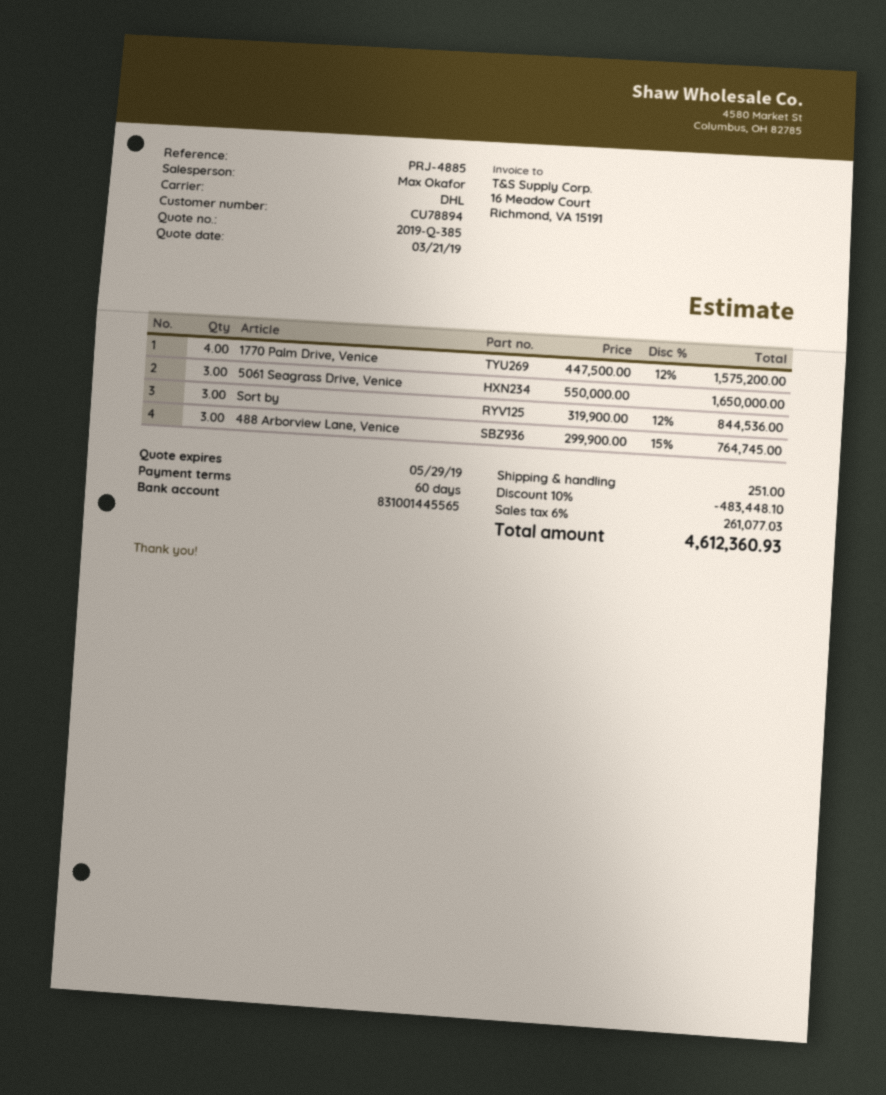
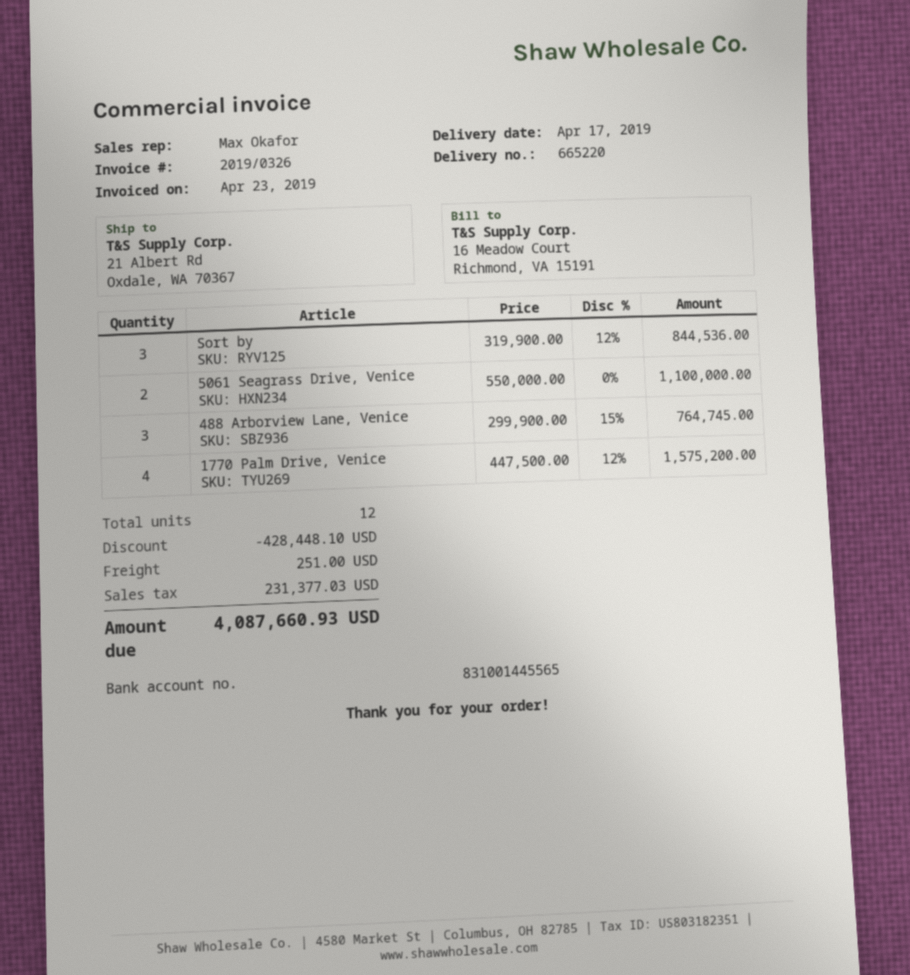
5061 Seagrass Drive, Venice: 3 x 550000.00 = 1650000.00 -> 2 x 550000.00 = 1100000.00
discount: 483448.10 -> 428448.10
tax: 261077.03 -> 231377.03
total: 4612360.93 -> 4087660.93

